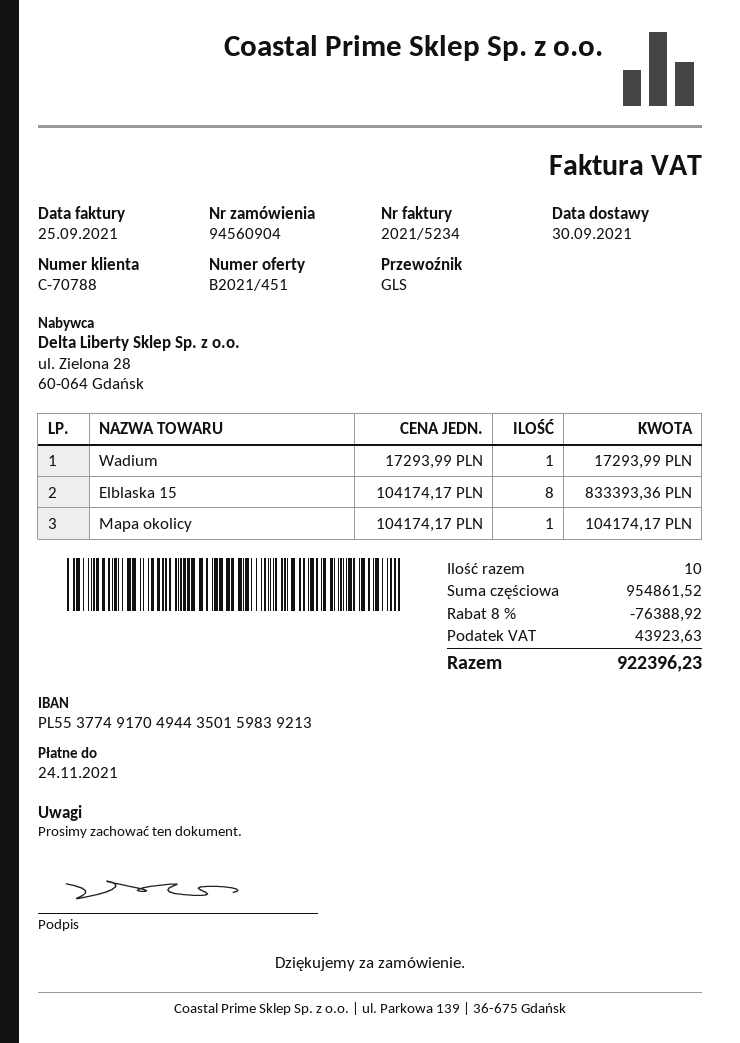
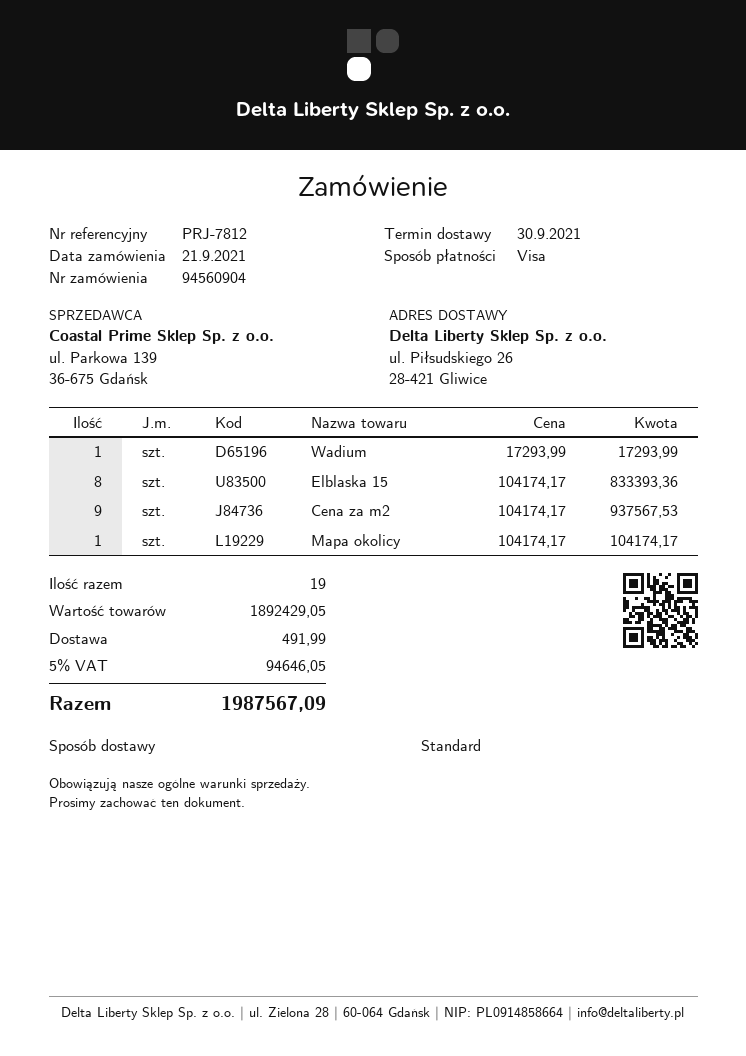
shipping method: GLS -> standard
Cena za m2: none -> 9 x 104174.17 = 937567.53
total quantity: 10 -> 19
subtotal: 954861.52 -> 1892429.05
discount: 8% = 76388.92 -> none
shipping: none -> 491.99
tax: 43923.63 -> 94646.05
total: 922396.23 -> 1987567.09

